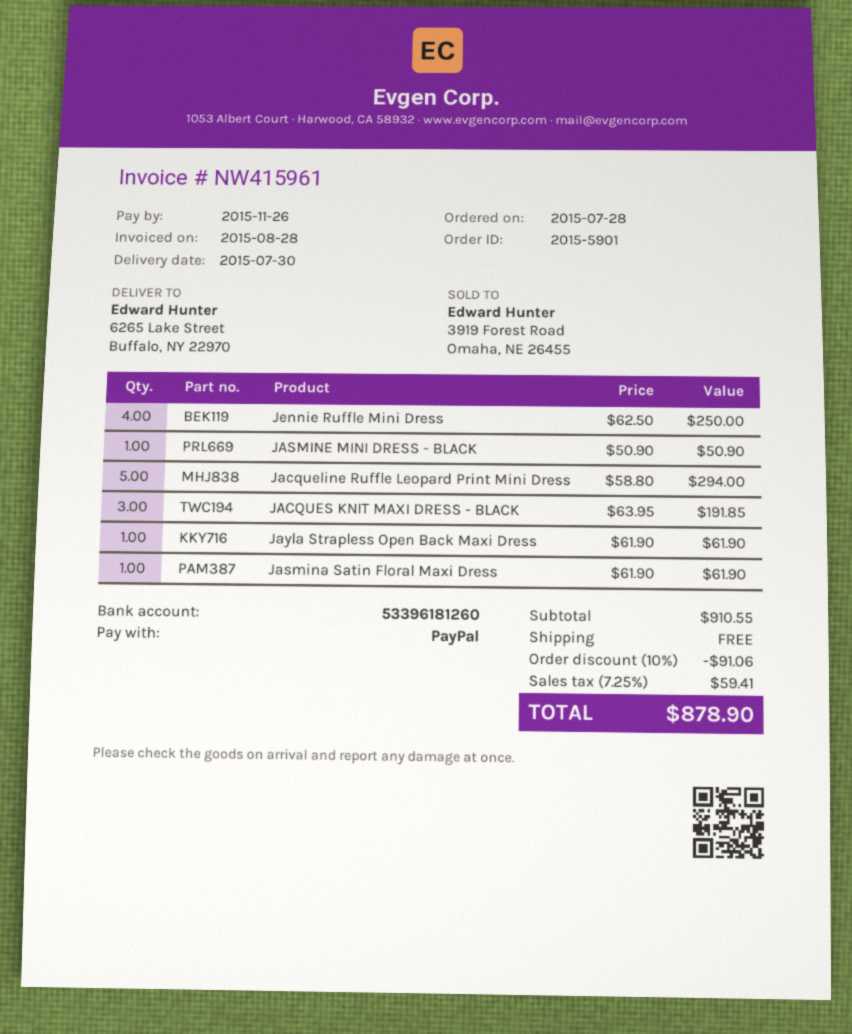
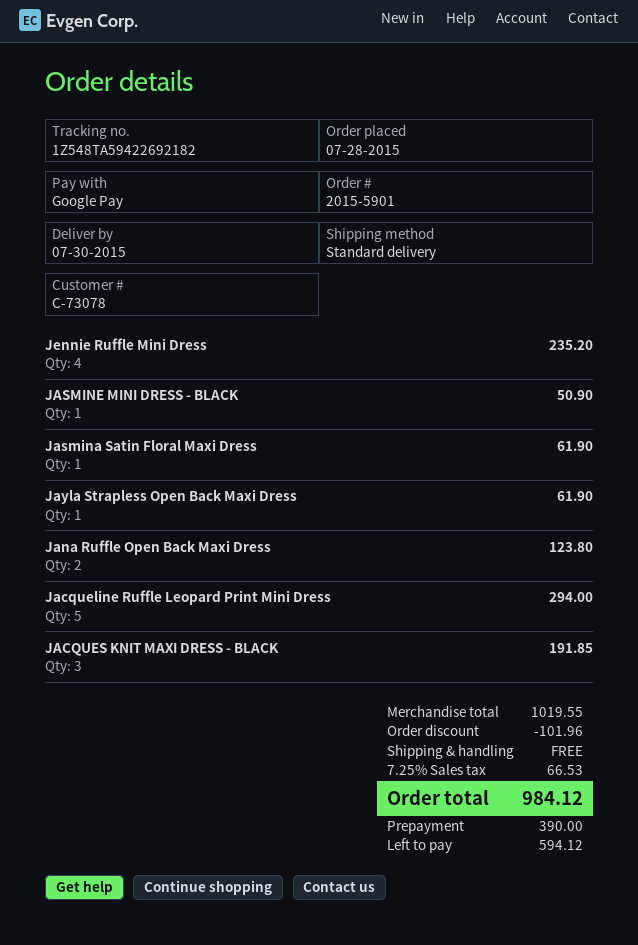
payment method: PayPal -> Google Pay
Jennie Ruffle Mini Dress: 4 for 250.00 -> 4 for 235.20
Jana Ruffle Open Back Maxi Dress: none -> 2 for 123.80
subtotal: 910.55 -> 1019.55
discount: 91.06 -> 101.96
tax: 7.25% = 59.41 -> 7.25% = 66.53
total: 878.90 -> 984.12

